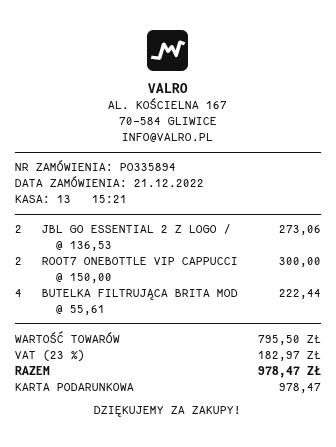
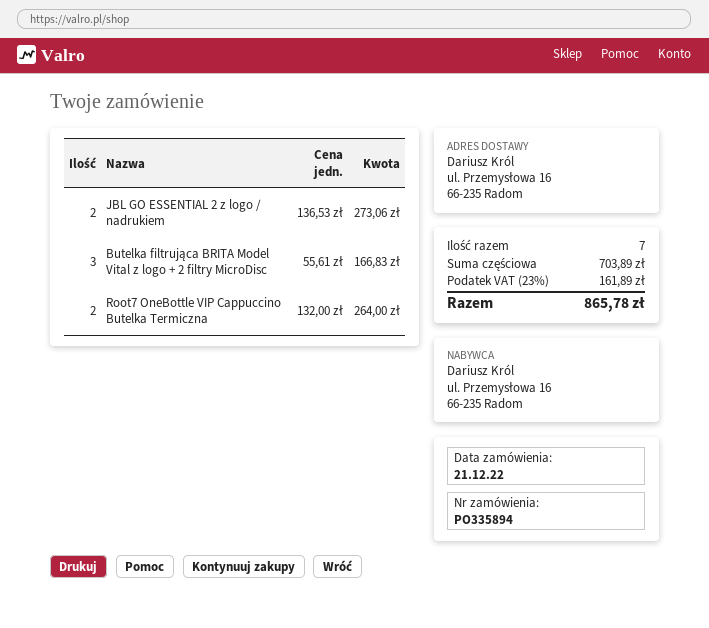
ROOT7 ONEBOTTLE VIP CAPPUCCI: 2 x 150.00 = 300.00 -> 2 x 132.00 = 264.00
BUTELKA FILTRUJĄCA BRITA MOD: 4 x 55.61 = 222.44 -> 3 x 55.61 = 166.83
subtotal: 795.50 -> 703.89
tax: 23% = 182.97 -> 23% = 161.89
total: 978.47 -> 865.78

